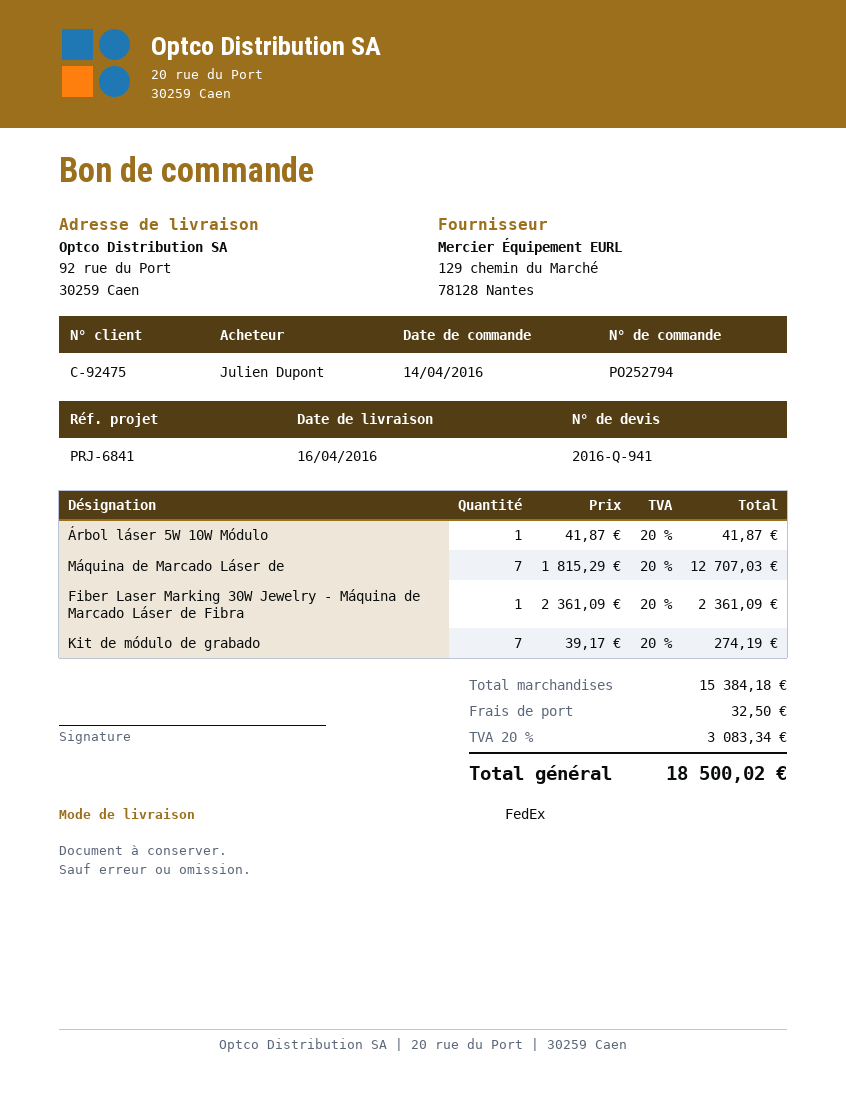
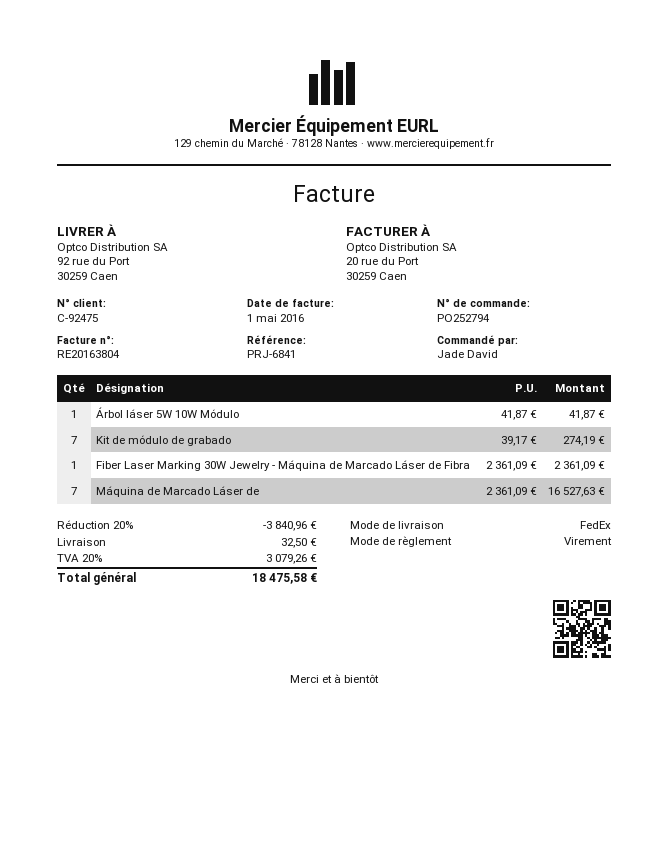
ordered by: Julien Dupont -> Jade David
Máquina de Marcado Láser de: 7 x 1815.29 = 12707.03 -> 7 x 2361.09 = 16527.63
discount: none -> 20% = 3840.96
tax: 20% = 3083.34 -> 20% = 3079.26
total: 18500.02 -> 18475.58

